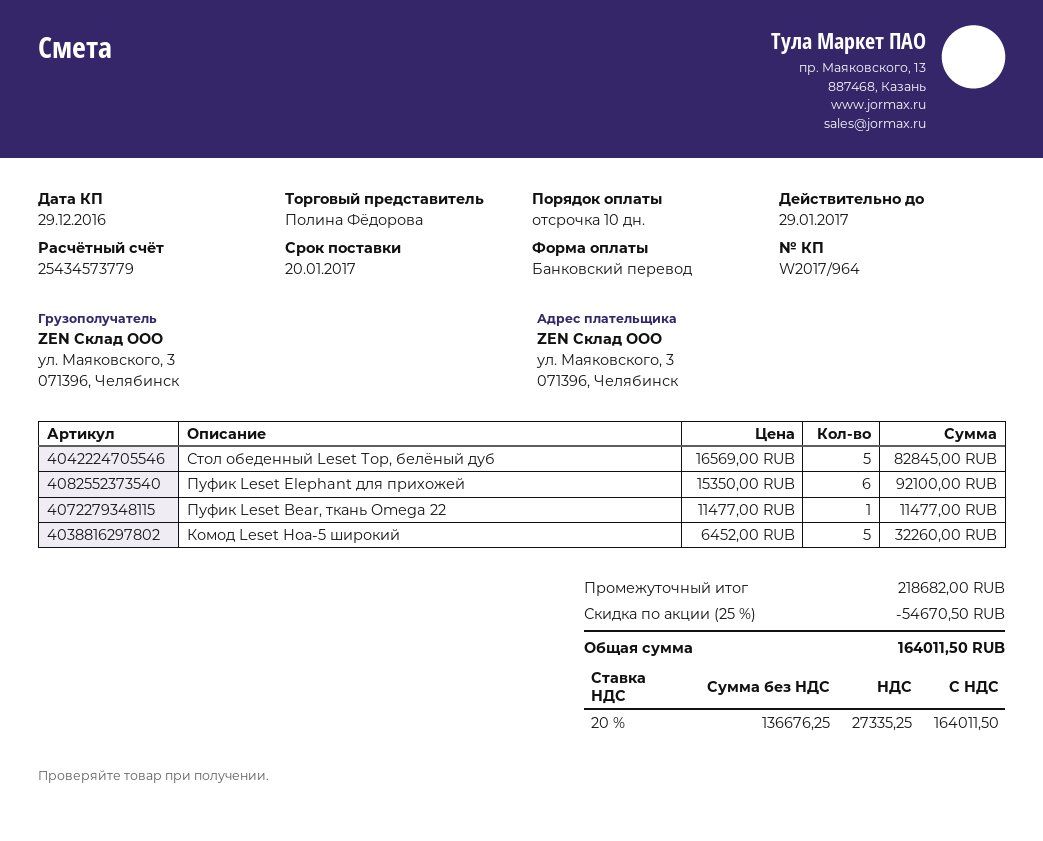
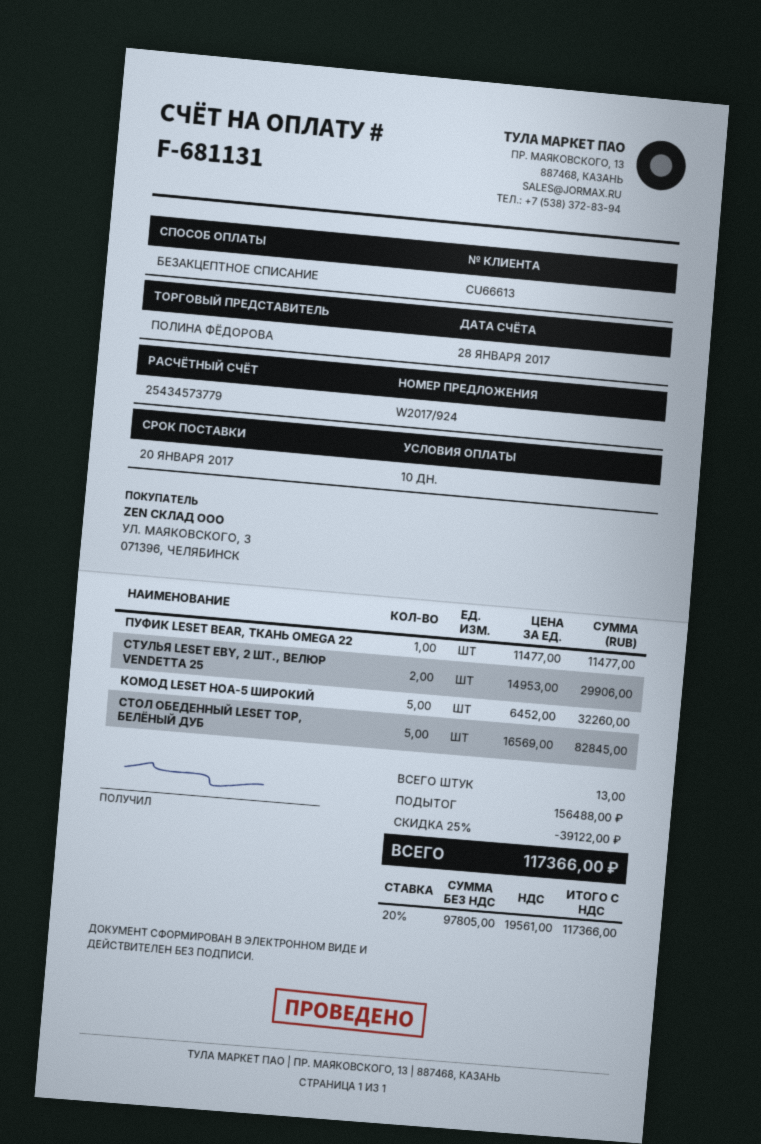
quote number: W2017/964 -> W2017/924
payment method: bank transfer -> direct debit
Пуфик Leset Elephant для прихожей: 6 x 15350.00 = 92100.00 -> none
СТУЛЬЯ LESET EBY, 2 ШТ., ВЕЛЮР VENDETTA 25: none -> 2 x 14953.00 = 29906.00
subtotal: 218682.00 -> 156488.00
discount: 25% = 54670.50 -> 25% = 39122.00
net: 136676.25 -> 97805.00
tax: 20% = 27335.25 -> 20% = 19561.00
total: 164011.50 -> 117366.00

